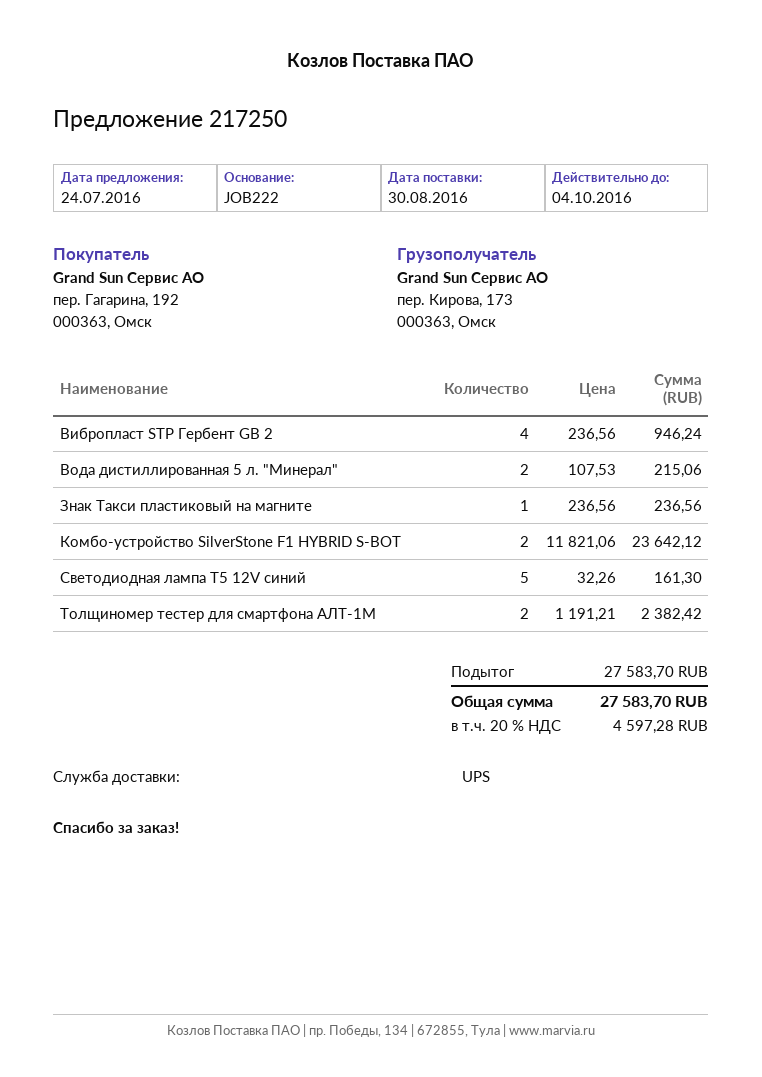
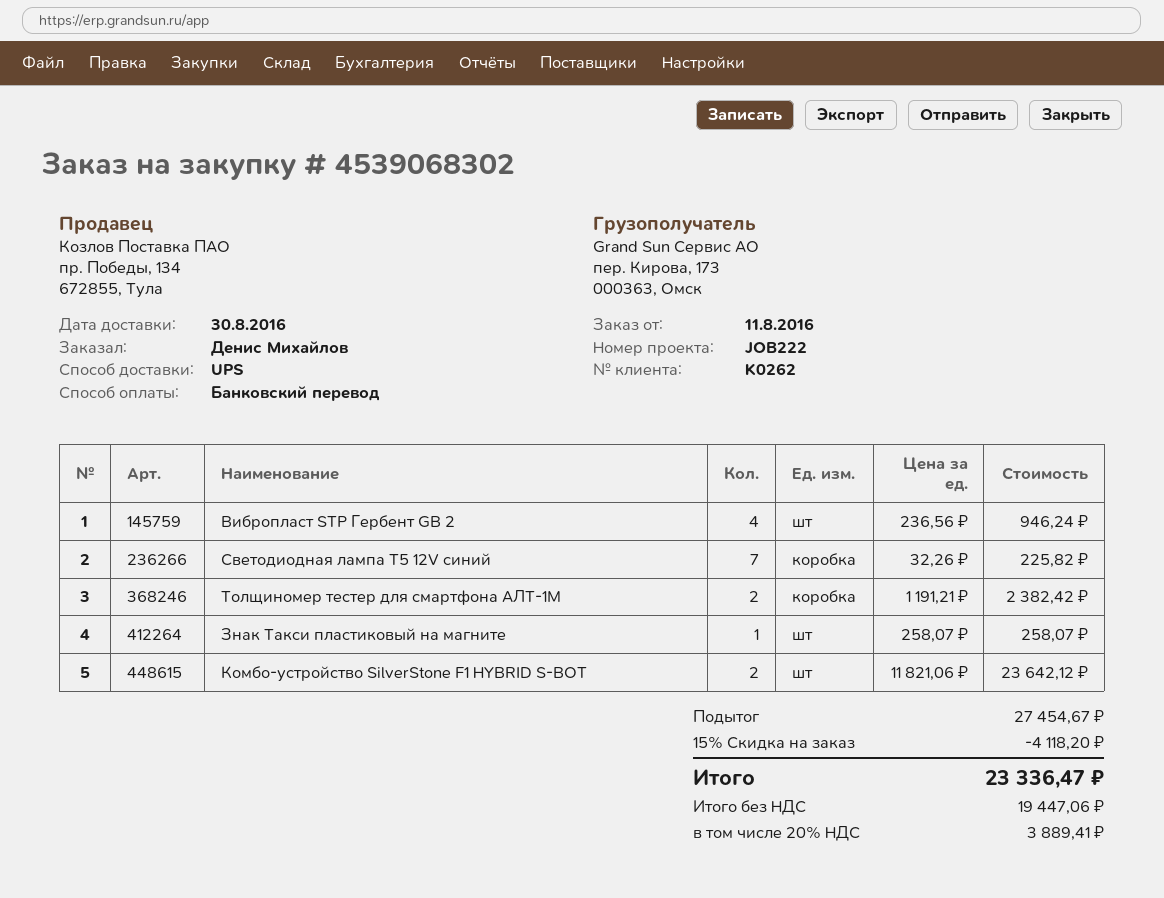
Вода дистиллированная 5 л. "Минерал": 2 x 107.53 = 215.06 -> none
Знак Такси пластиковый на магните: 1 x 236.56 = 236.56 -> 1 x 258.07 = 258.07
Светодиодная лампа T5 12V синий: 5 x 32.26 = 161.30 -> 7 x 32.26 = 225.82
subtotal: 27583.70 -> 27454.67
discount: none -> 15% = 4118.20
tax: 20% = 4597.28 -> 20% = 3889.41
total: 27583.70 -> 23336.47

